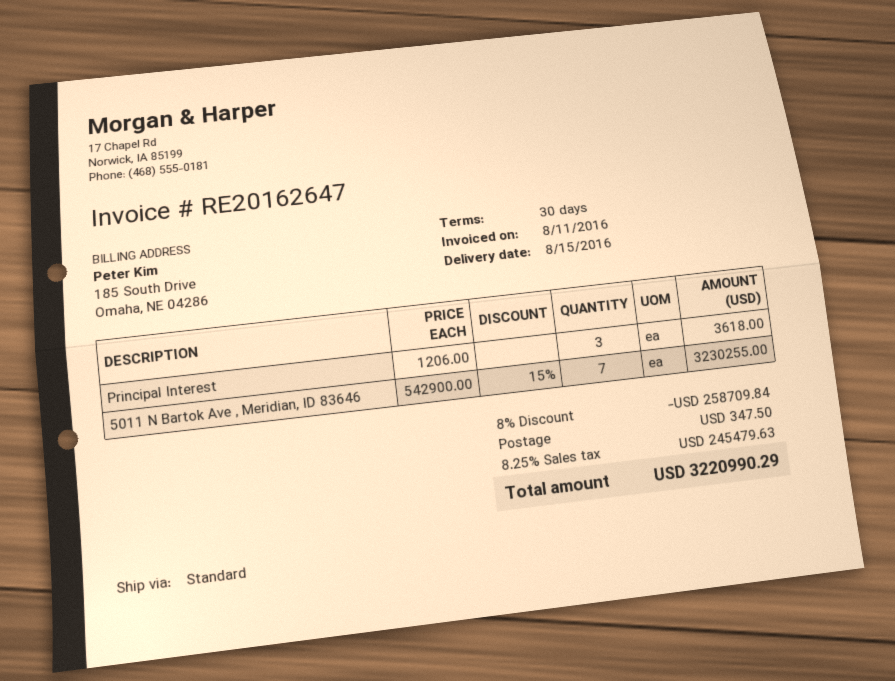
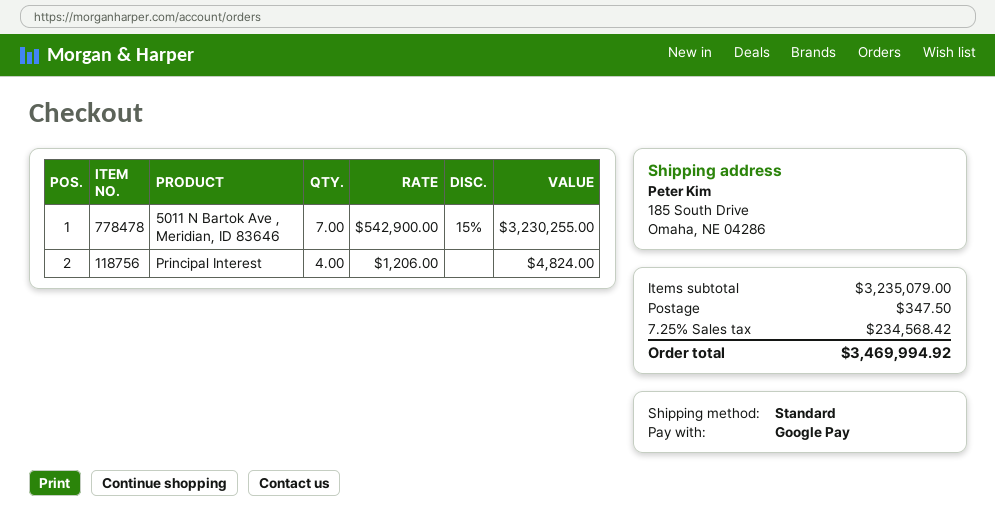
Principal Interest: 3 x 1206.00 = 3618.00 -> 4 x 1206.00 = 4824.00
discount: 8% = 258709.84 -> none
tax: 8.25% = 245479.63 -> 7.25% = 234568.42
total: 3220990.29 -> 3469994.92

